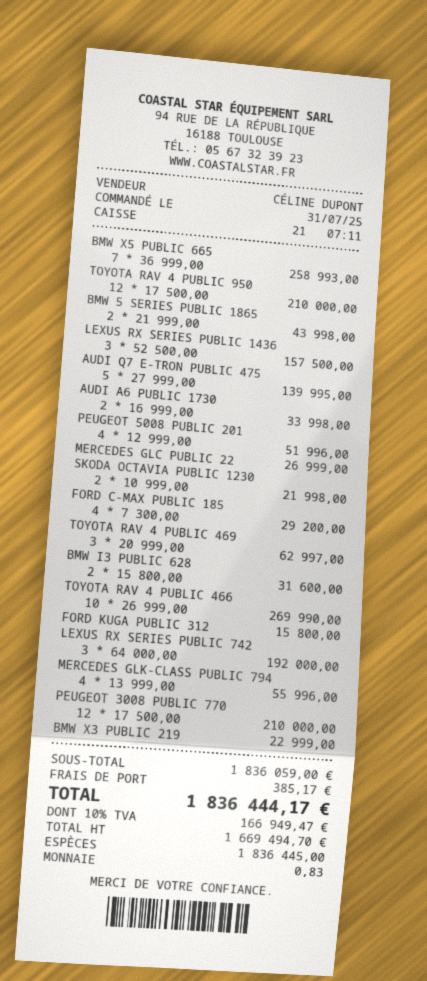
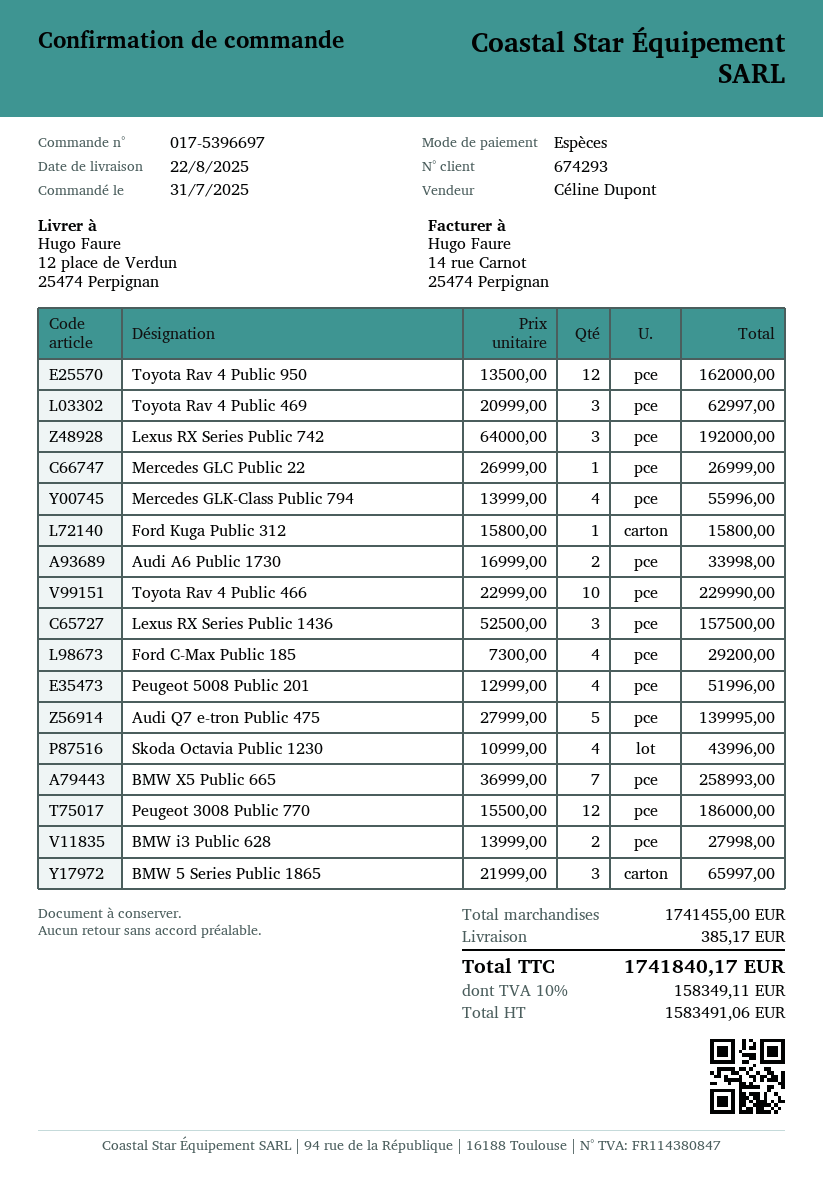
TOYOTA RAV 4 PUBLIC 950: 12 x 17500.00 = 210000.00 -> 12 x 13500.00 = 162000.00
BMW 5 SERIES PUBLIC 1865: 2 x 21999.00 = 43998.00 -> 3 x 21999.00 = 65997.00
SKODA OCTAVIA PUBLIC 1230: 2 x 10999.00 = 21998.00 -> 4 x 10999.00 = 43996.00
BMW I3 PUBLIC 628: 2 x 15800.00 = 31600.00 -> 2 x 13999.00 = 27998.00
TOYOTA RAV 4 PUBLIC 466: 10 x 26999.00 = 269990.00 -> 10 x 22999.00 = 229990.00
PEUGEOT 3008 PUBLIC 770: 12 x 17500.00 = 210000.00 -> 12 x 15500.00 = 186000.00
BMW X3 PUBLIC 219: 1 x 22999.00 = 22999.00 -> none
subtotal: 1836059.00 -> 1741455.00
net: 1669494.70 -> 1583491.06
tax: 10% = 166949.47 -> 10% = 158349.11
total: 1836444.17 -> 1741840.17

